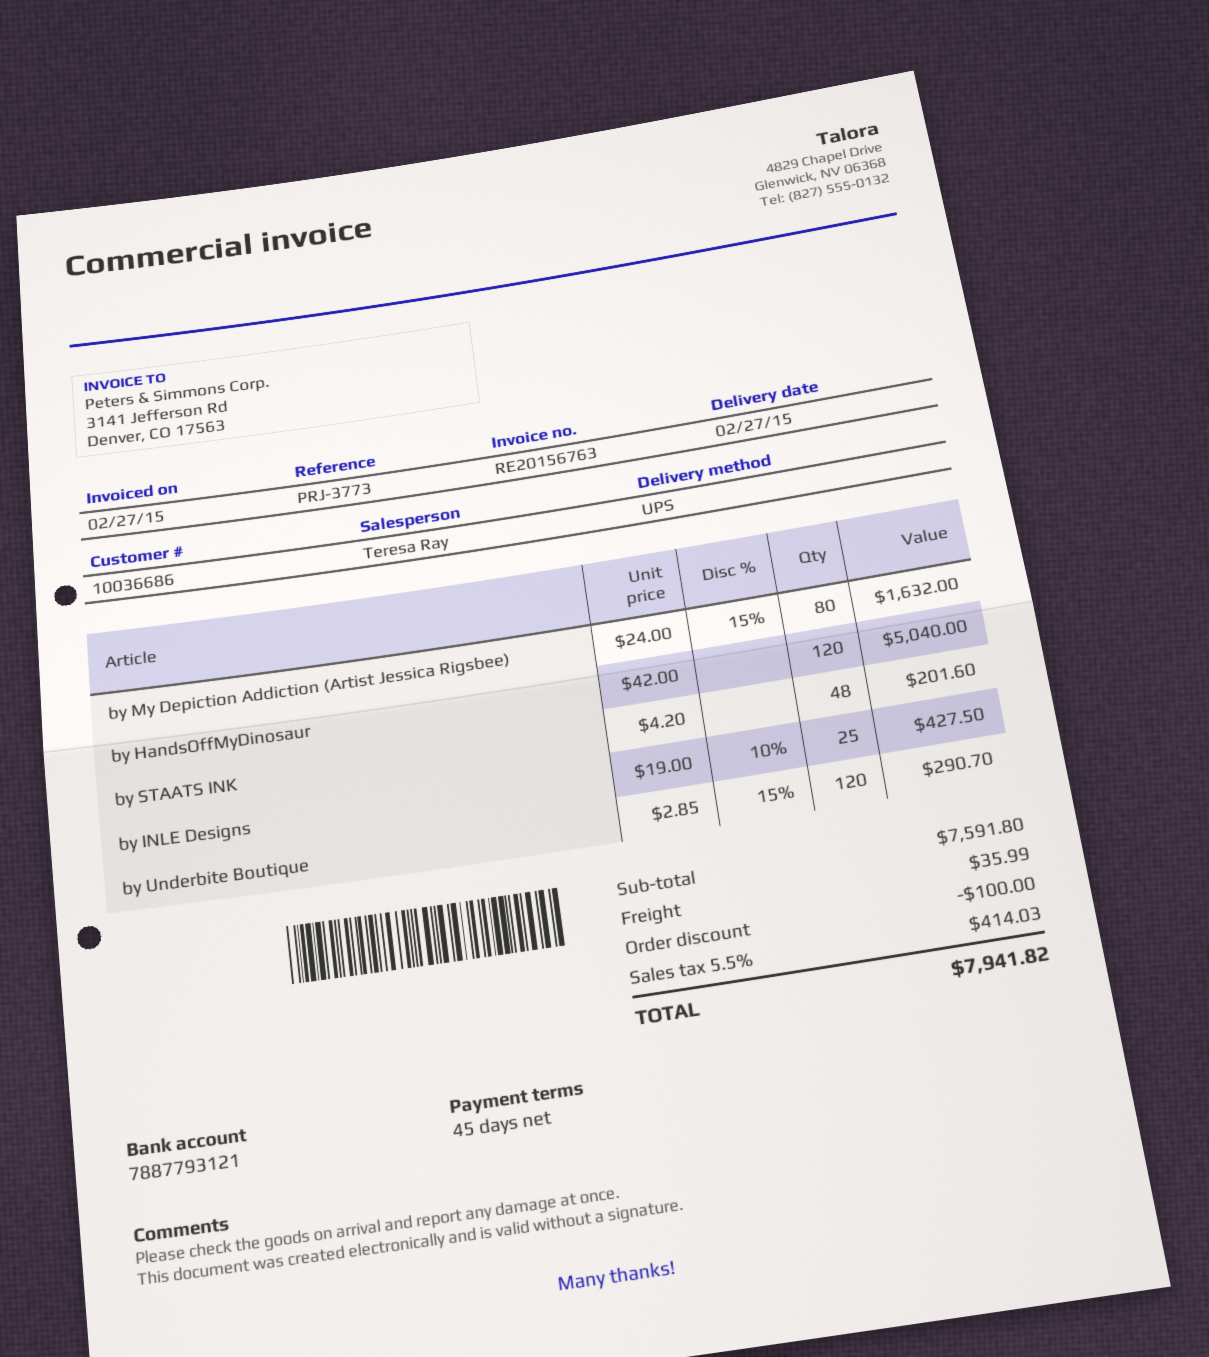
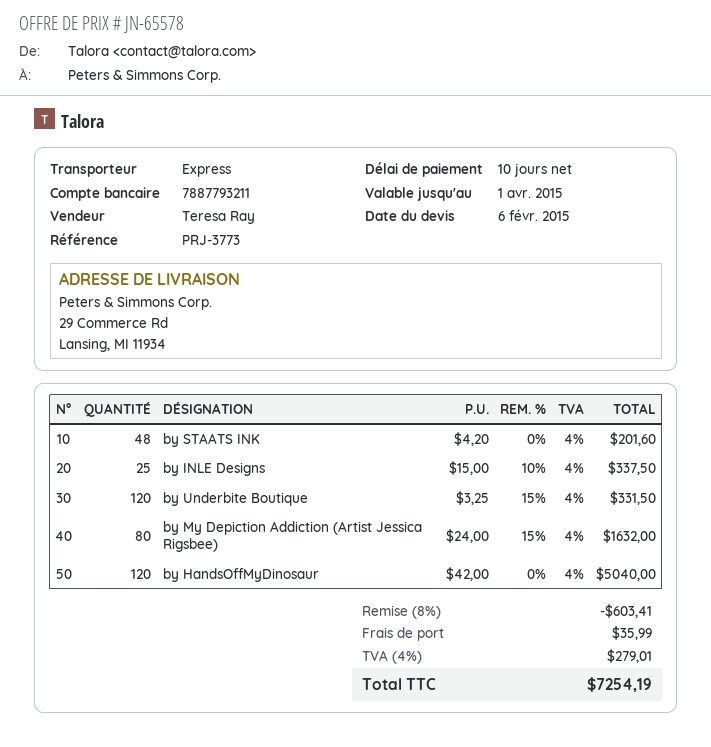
payment terms: 45 days -> 10 days
bank account: 7887793121 -> 7887793211
shipping method: UPS -> express
by INLE Designs: 25 x 19.00 - 10% = 427.50 -> 25 x 15.00 - 10% = 337.50
by Underbite Boutique: 120 x 2.85 - 15% = 290.70 -> 120 x 3.25 - 15% = 331.50
discount: 100.00 -> 603.41
tax: 5.5% = 414.03 -> 4% = 279.01
total: 7941.82 -> 7254.19

